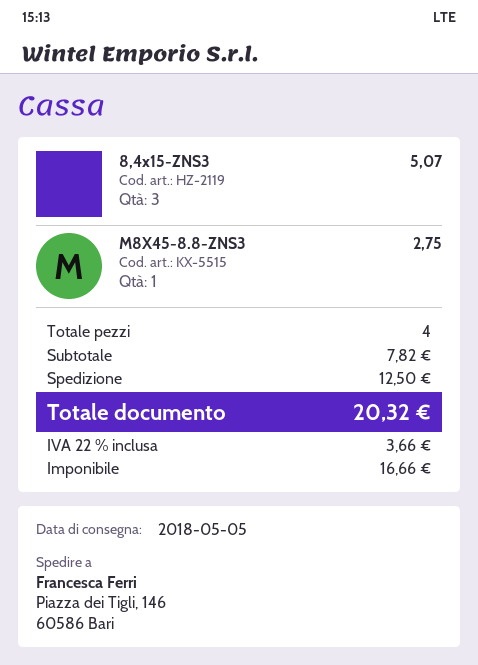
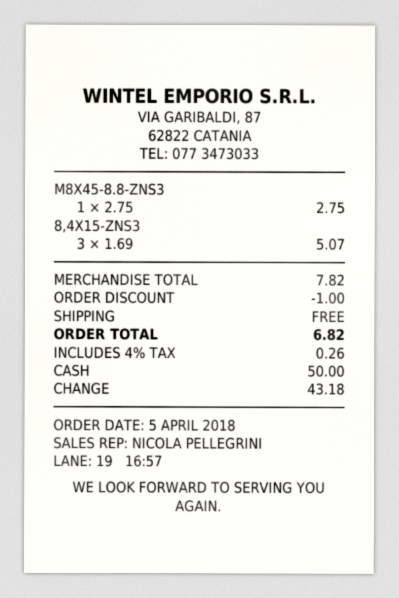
discount: none -> 1.00
shipping: 12.50 -> 0.00
tax: 22% = 3.66 -> 4% = 0.26
total: 20.32 -> 6.82

